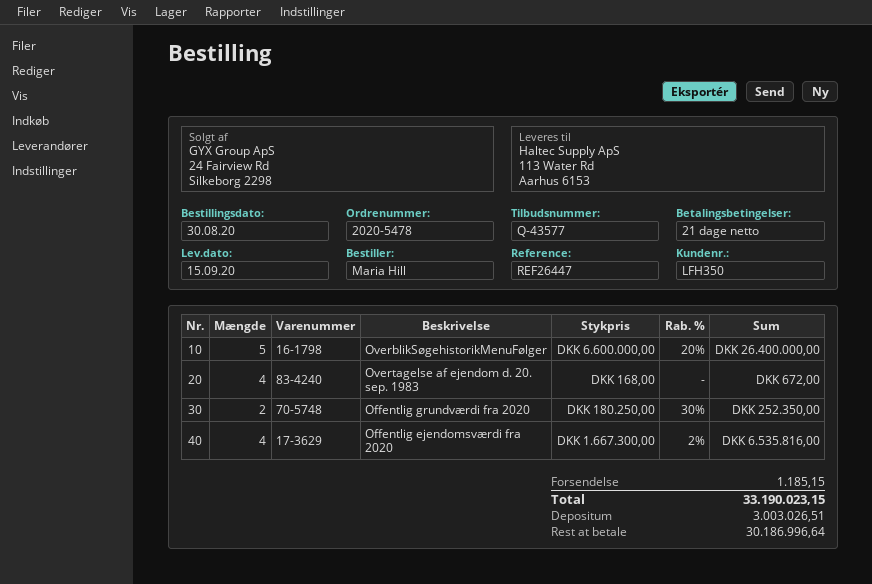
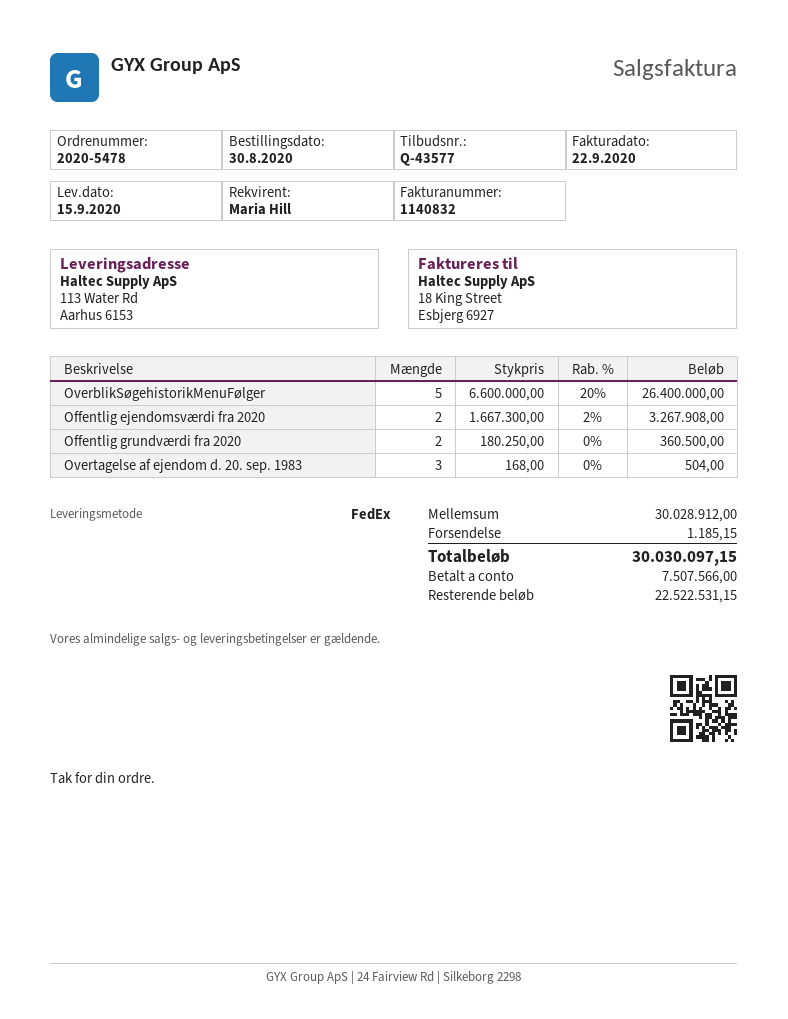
Overtagelse af ejendom d. 20. sep. 1983: 4 x 168.00 = 672.00 -> 3 x 168.00 = 504.00
Offentlig grundværdi fra 2020: 2 x 180250.00 - 30% = 252350.00 -> 2 x 180250.00 = 360500.00
Offentlig ejendomsværdi fra 2020: 4 x 1667300.00 - 2% = 6535816.00 -> 2 x 1667300.00 - 2% = 3267908.00
total: 33190023.15 -> 30030097.15
deposit: 3003026.51 -> 7507566.00
balance: 30186996.64 -> 22522531.15

